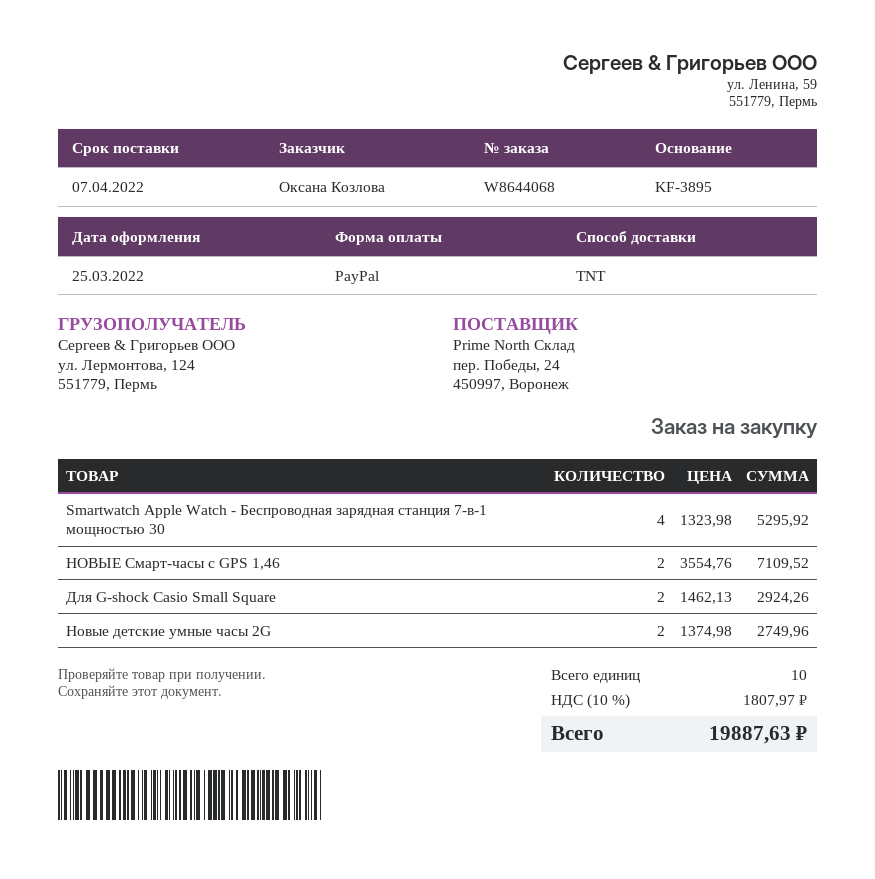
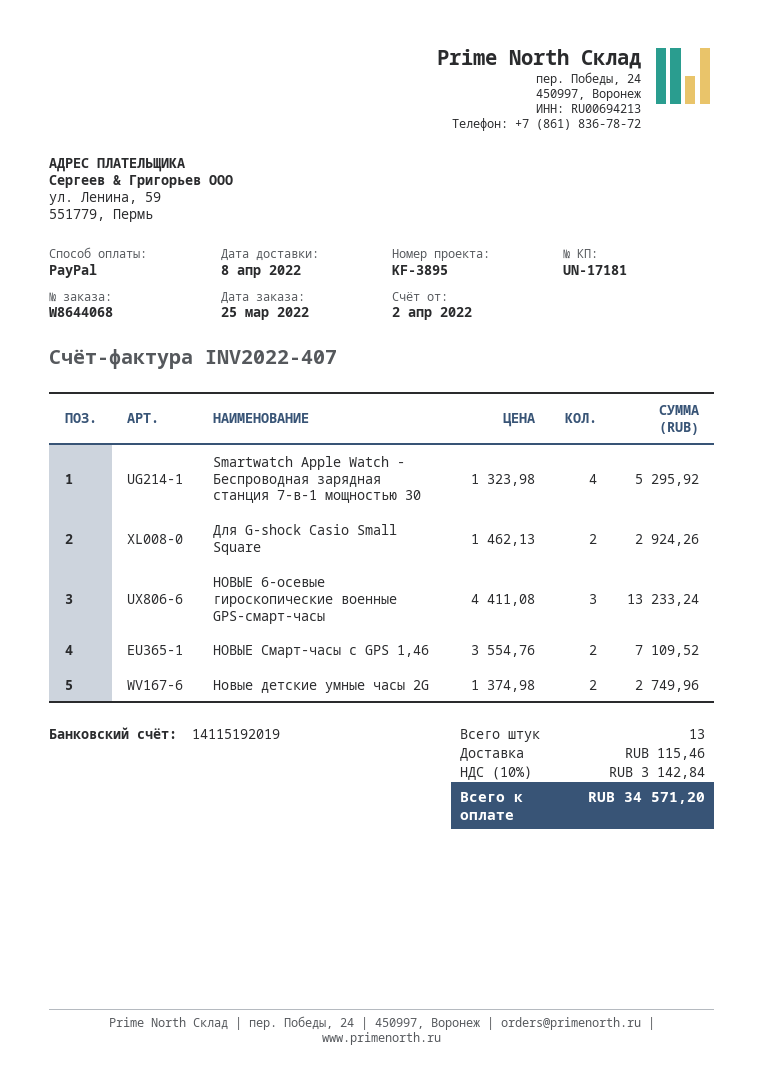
delivery date: 2022-04-07 -> 2022-04-08
НОВЫЕ 6-осевые гироскопические военные GPS-смарт-часы: none -> 3 x 4411.08 = 13233.24
total quantity: 10 -> 13
shipping: none -> 115.46
tax: 10% = 1807.97 -> 10% = 3142.84
total: 19887.63 -> 34571.20

